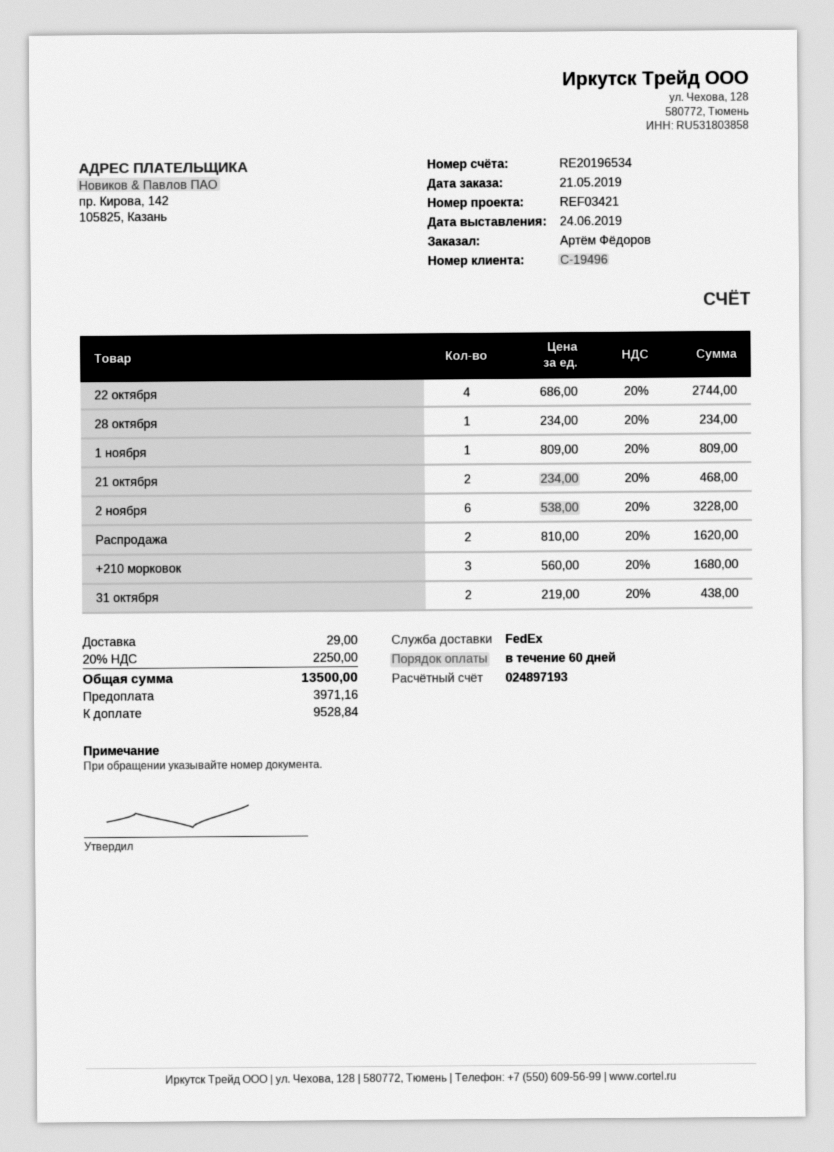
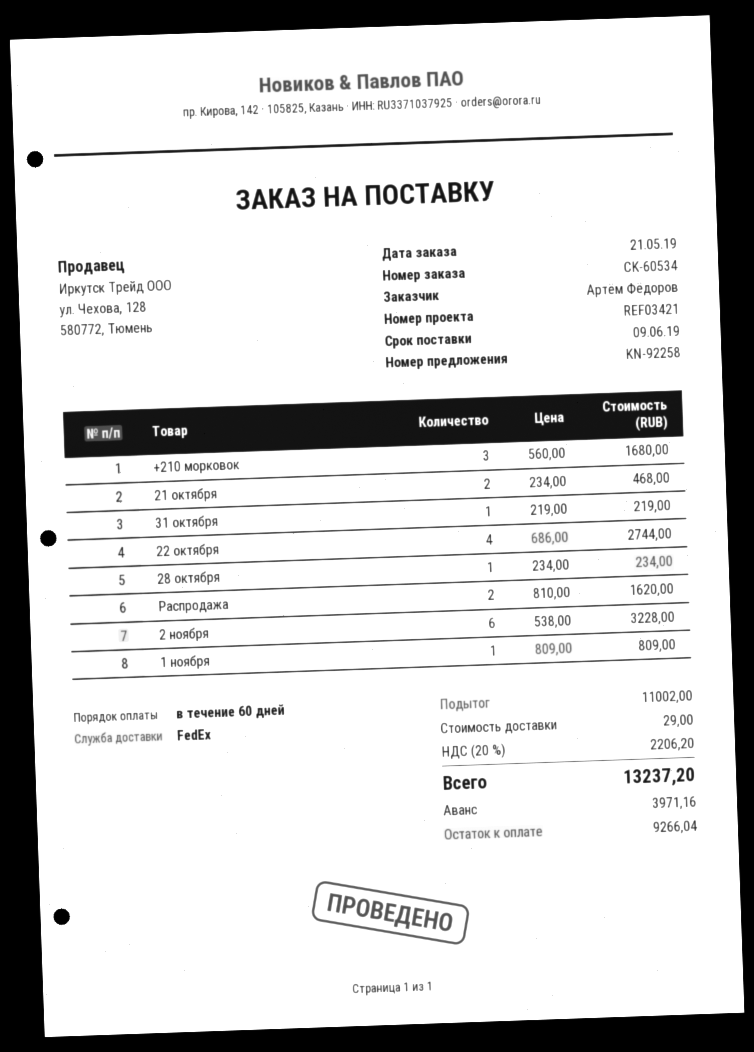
31 октября: 2 x 219.00 = 438.00 -> 1 x 219.00 = 219.00
tax: 20% = 2250.00 -> 20% = 2206.20
total: 13500.00 -> 13237.20
balance: 9528.84 -> 9266.04

